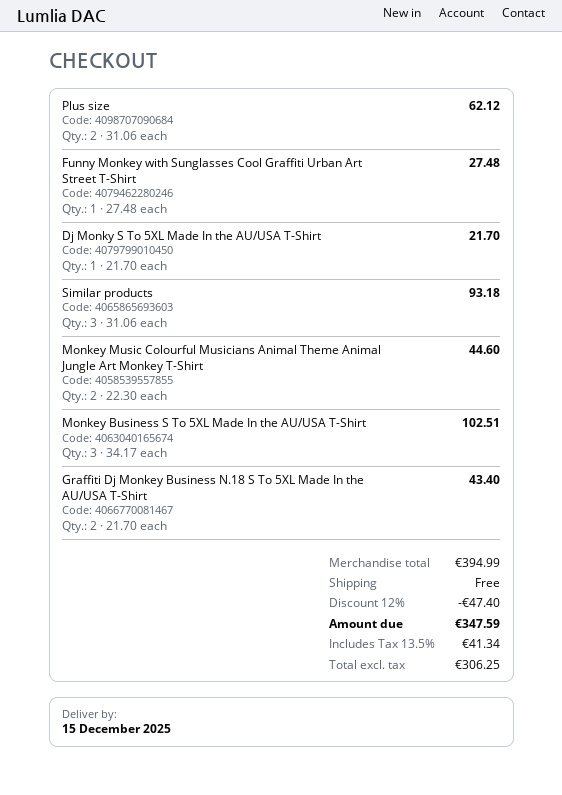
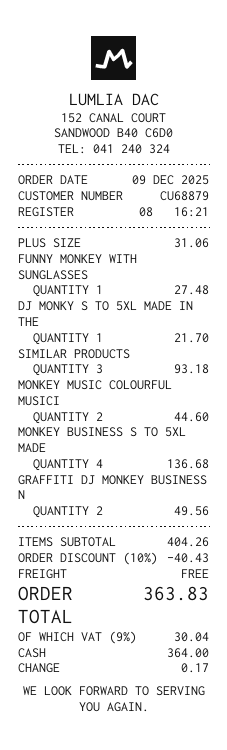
Plus size: 2 for 62.12 -> 1 for 31.06
Monkey Business S To 5XL Made In the AU/USA T-Shirt: 3 for 102.51 -> 4 for 136.68
Graffiti Dj Monkey Business N.18 S To 5XL Made In the AU/USA T-Shirt: 2 for 43.40 -> 2 for 49.56
subtotal: 394.99 -> 404.26
discount: 12% = 47.40 -> 10% = 40.43
tax: 13.5% = 41.34 -> 9% = 30.04
total: 347.59 -> 363.83

